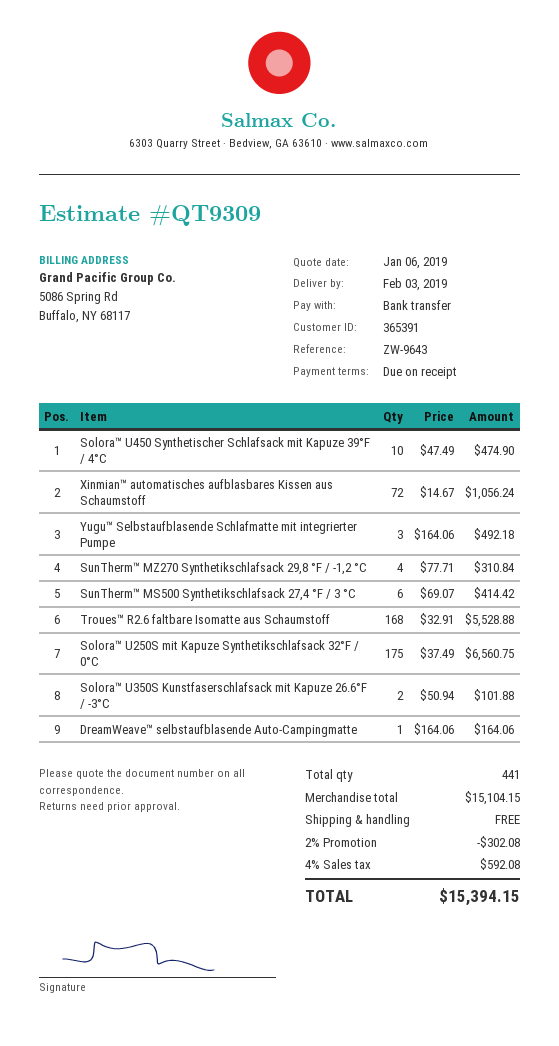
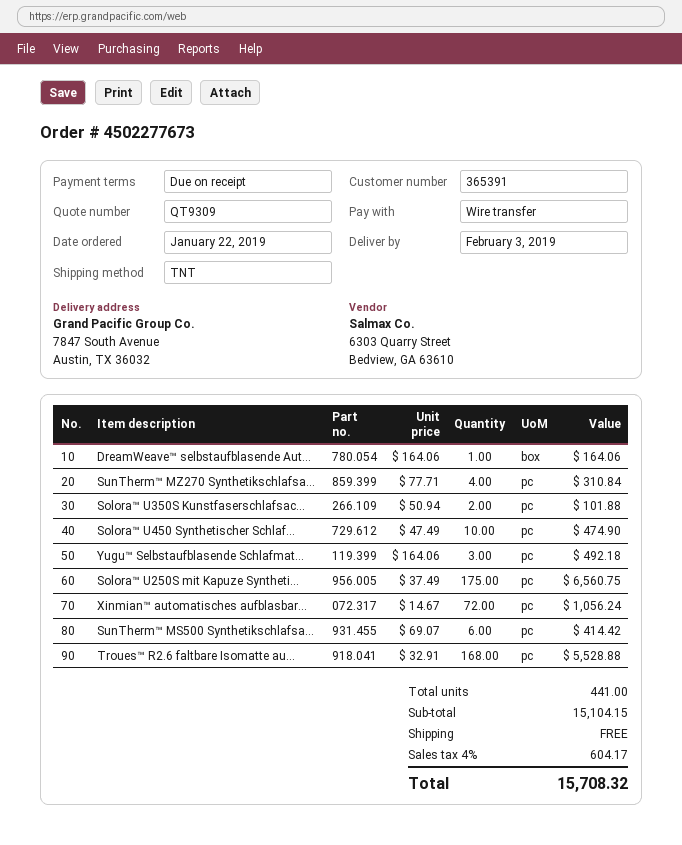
discount: 2% = 302.08 -> none
tax: 4% = 592.08 -> 4% = 604.17
total: 15394.15 -> 15708.32

